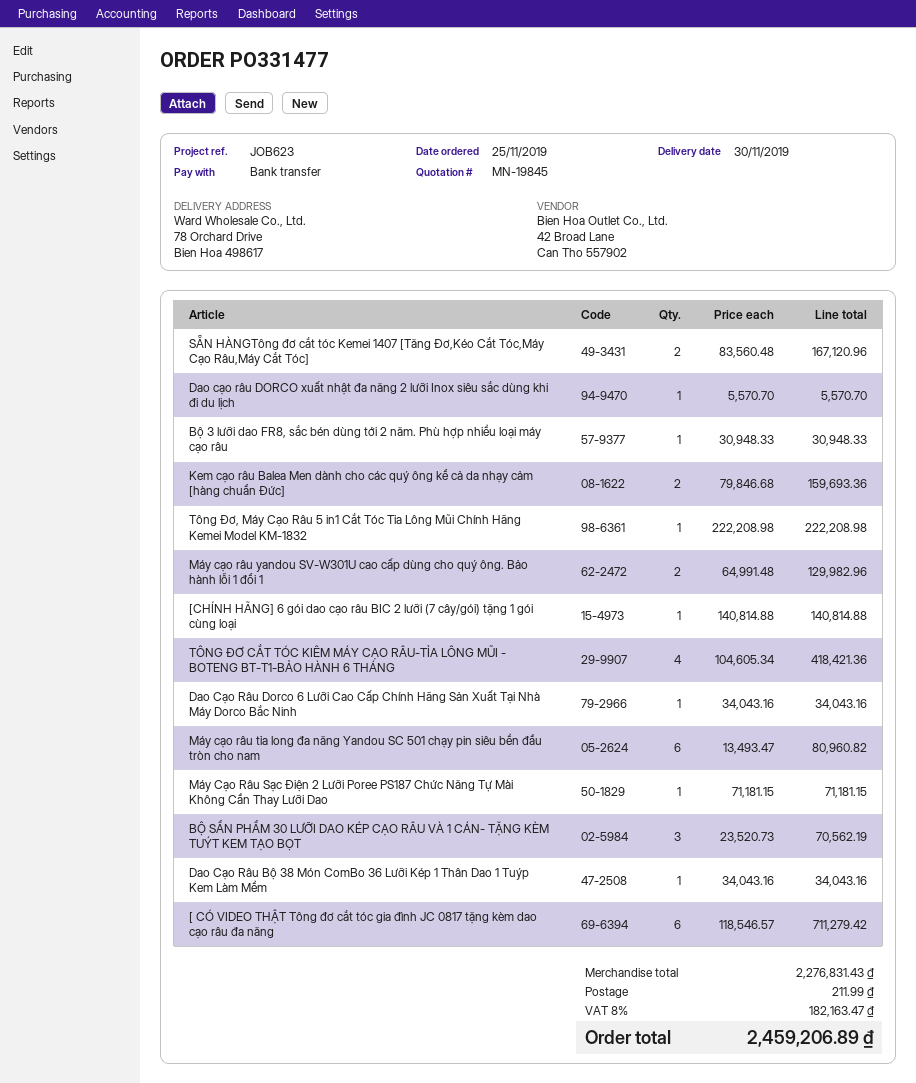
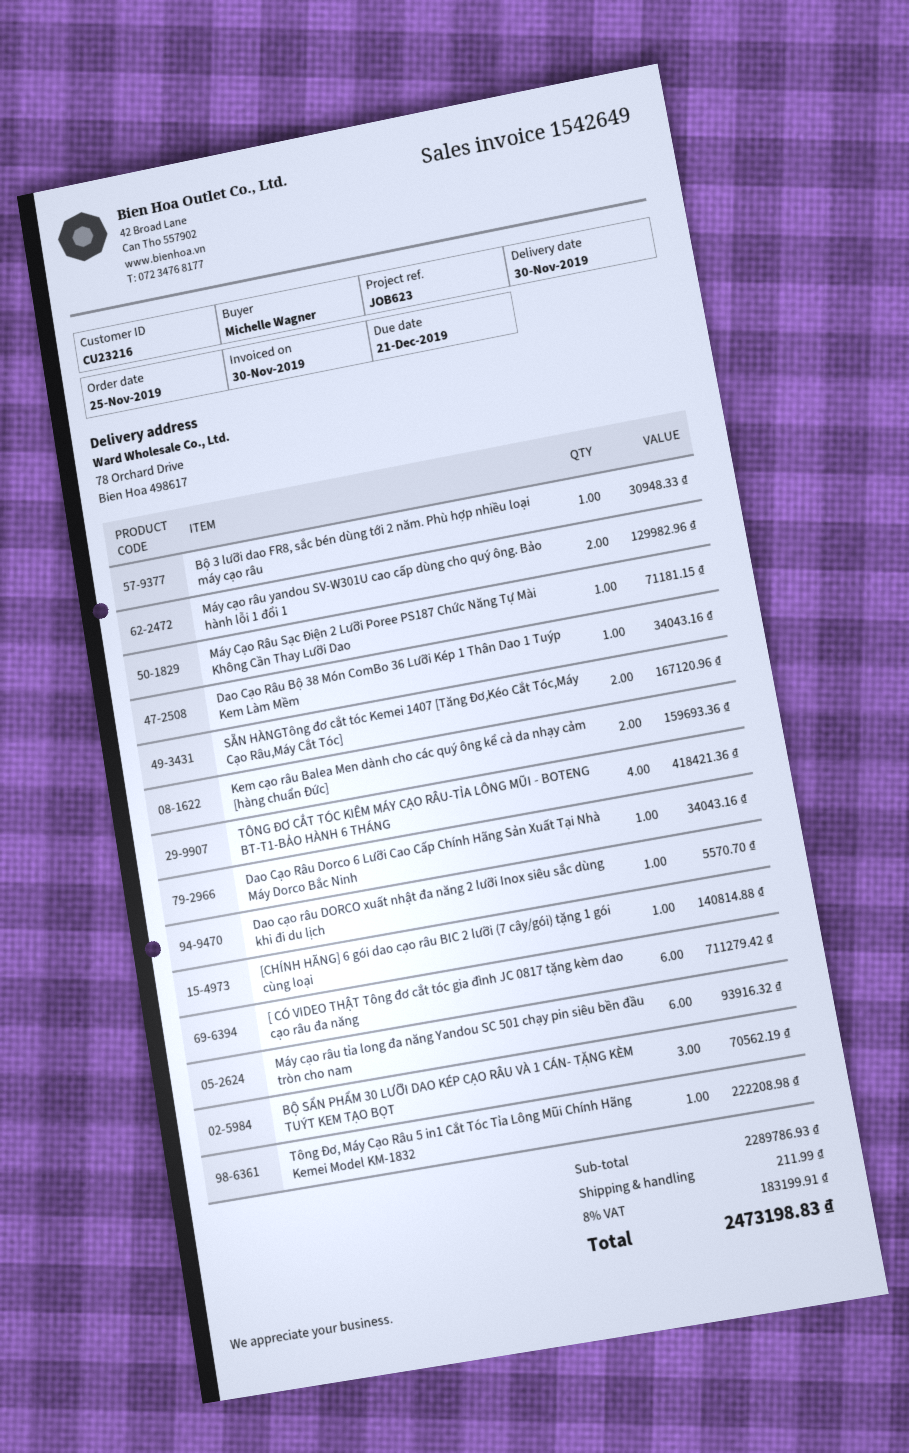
Máy cạo râu tỉa long đa năng Yandou SC 501 chạy pin siêu bền đầu tròn cho nam: 6 for 80960.82 -> 6 for 93916.32
subtotal: 2276831.43 -> 2289786.93
tax: 8% = 182163.47 -> 8% = 183199.91
total: 2459206.89 -> 2473198.83

